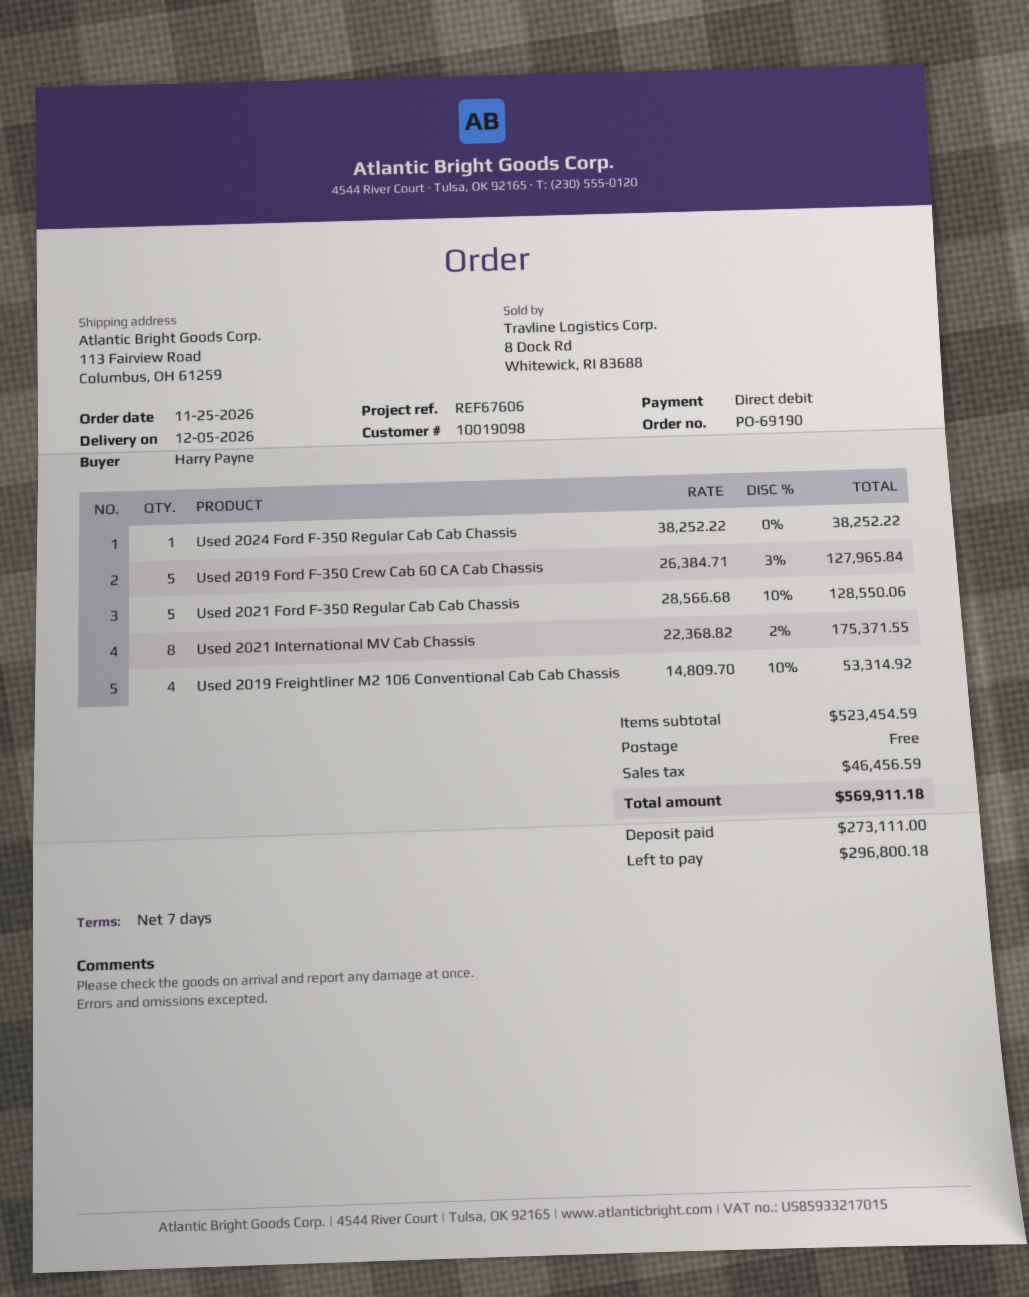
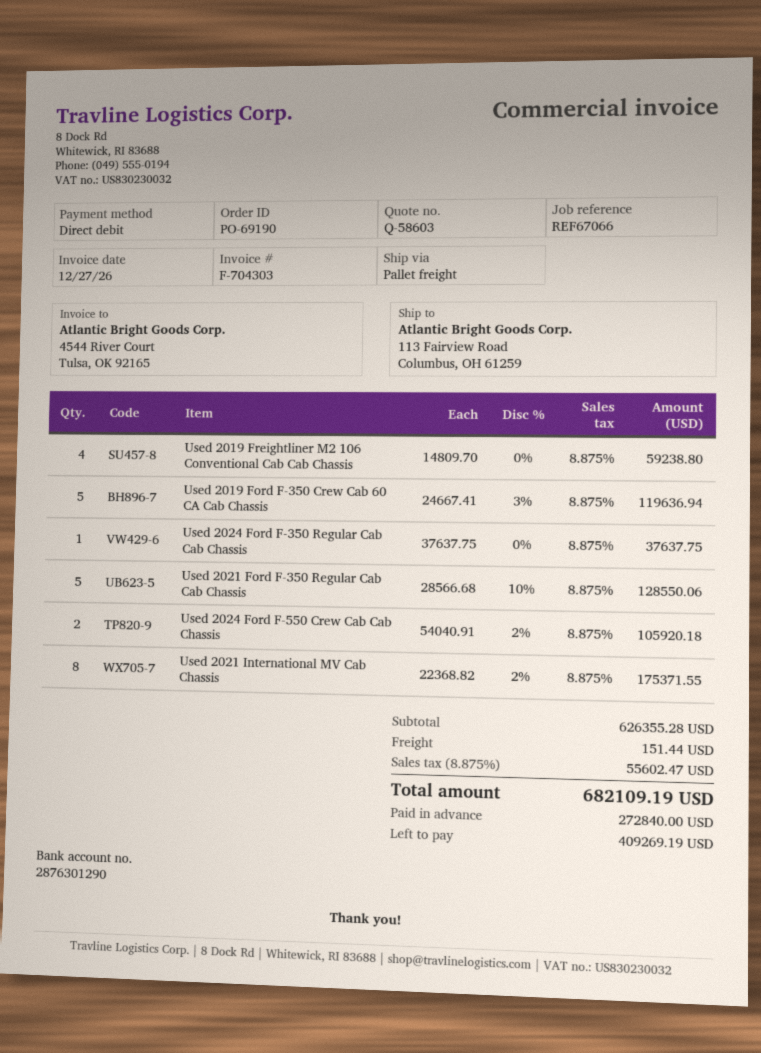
reference: REF67606 -> REF67066
Used 2024 Ford F-350 Regular Cab Cab Chassis: 1 x 38252.22 = 38252.22 -> 1 x 37637.75 = 37637.75
Used 2019 Ford F-350 Crew Cab 60 CA Cab Chassis: 5 x 26384.71 - 3% = 127965.84 -> 5 x 24667.41 - 3% = 119636.94
Used 2019 Freightliner M2 106 Conventional Cab Cab Chassis: 4 x 14809.70 - 10% = 53314.92 -> 4 x 14809.70 = 59238.80
Used 2024 Ford F-550 Crew Cab Cab Chassis: none -> 2 x 54040.91 - 2% = 105920.18
subtotal: 523454.59 -> 626355.28
shipping: 0.00 -> 151.44
tax: 46456.59 -> 55602.47
total: 569911.18 -> 682109.19
deposit: 273111.00 -> 272840.00
balance: 296800.18 -> 409269.19

